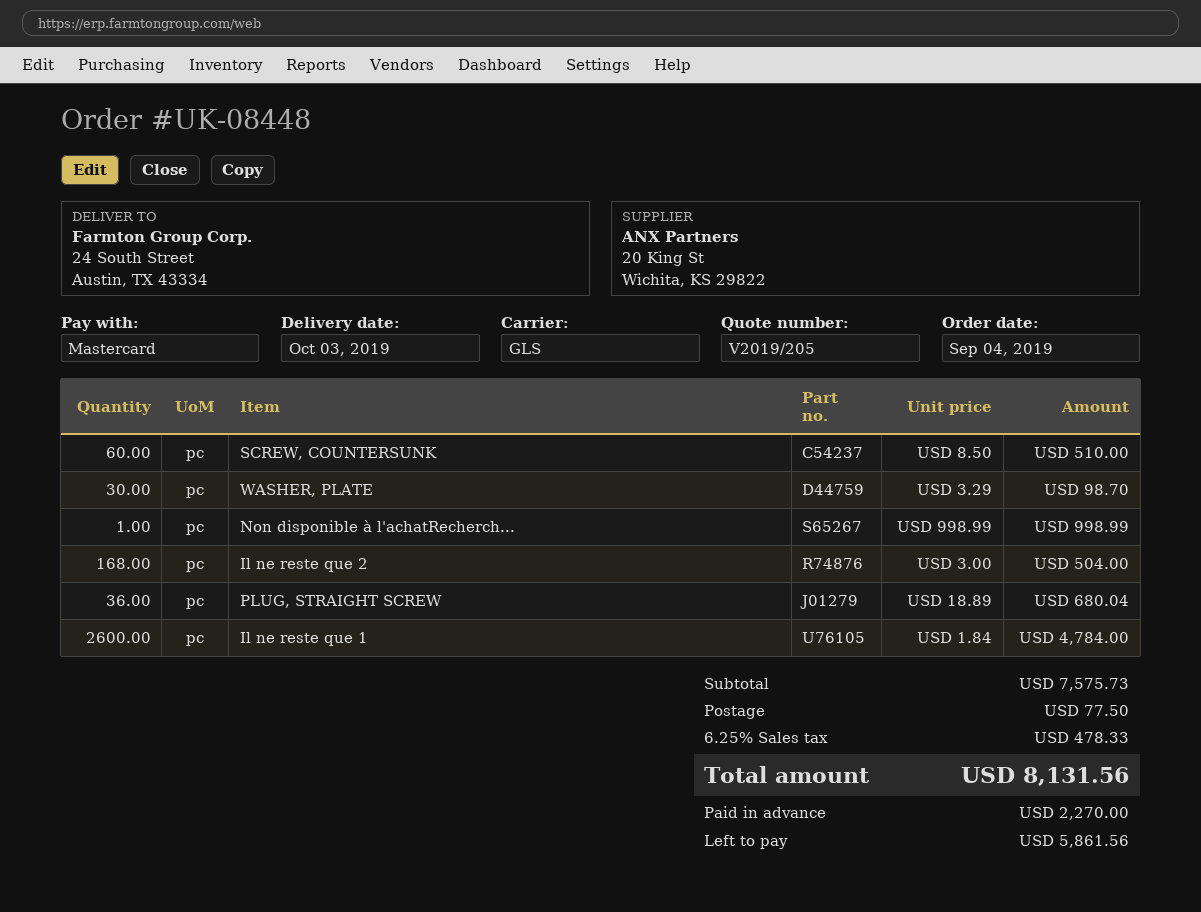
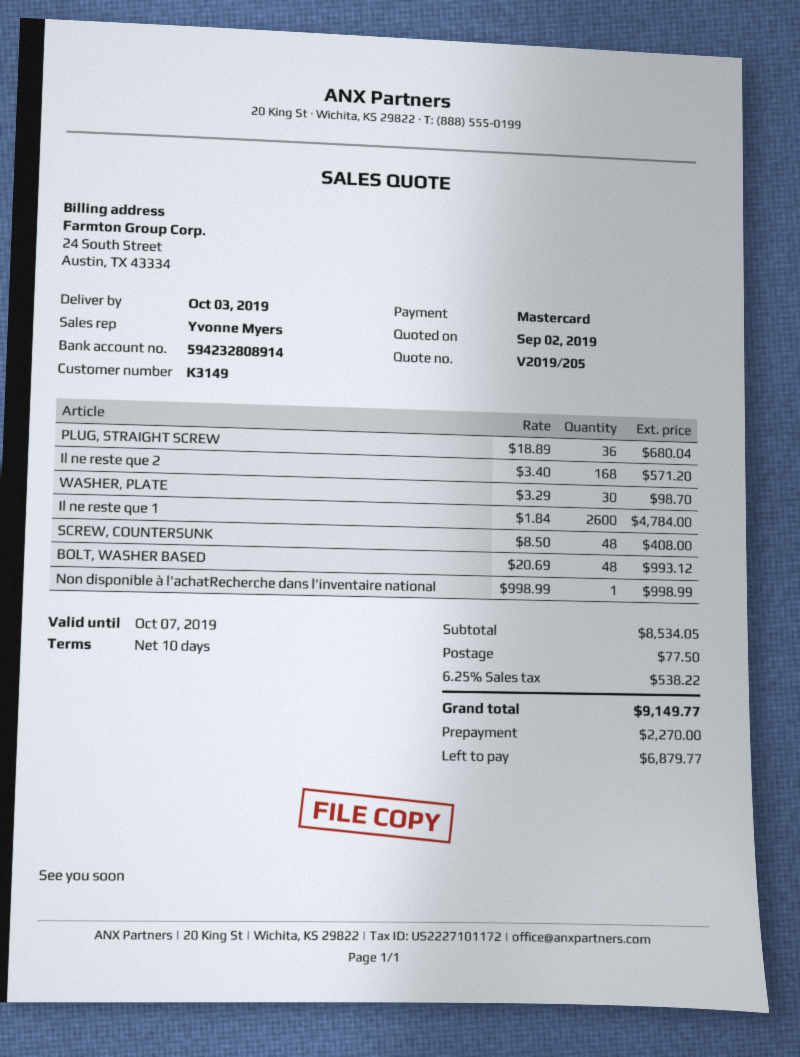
SCREW, COUNTERSUNK: 60 x 8.50 = 510.00 -> 48 x 8.50 = 408.00
Il ne reste que 2: 168 x 3.00 = 504.00 -> 168 x 3.40 = 571.20
BOLT, WASHER BASED: none -> 48 x 20.69 = 993.12
subtotal: 7575.73 -> 8534.05
tax: 6.25% = 478.33 -> 6.25% = 538.22
total: 8131.56 -> 9149.77
balance: 5861.56 -> 6879.77

